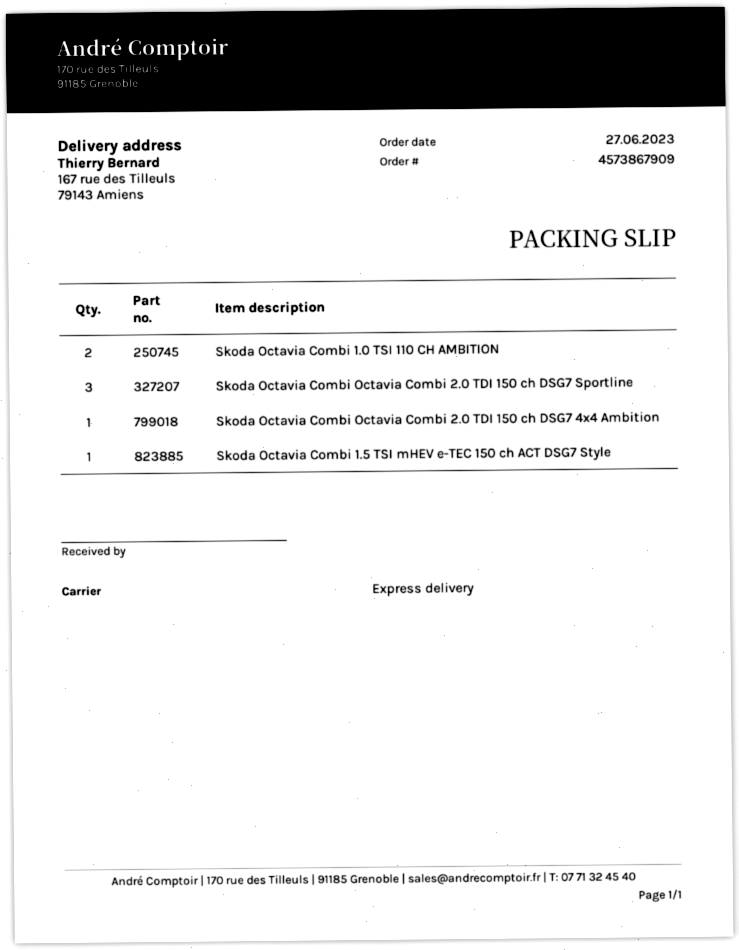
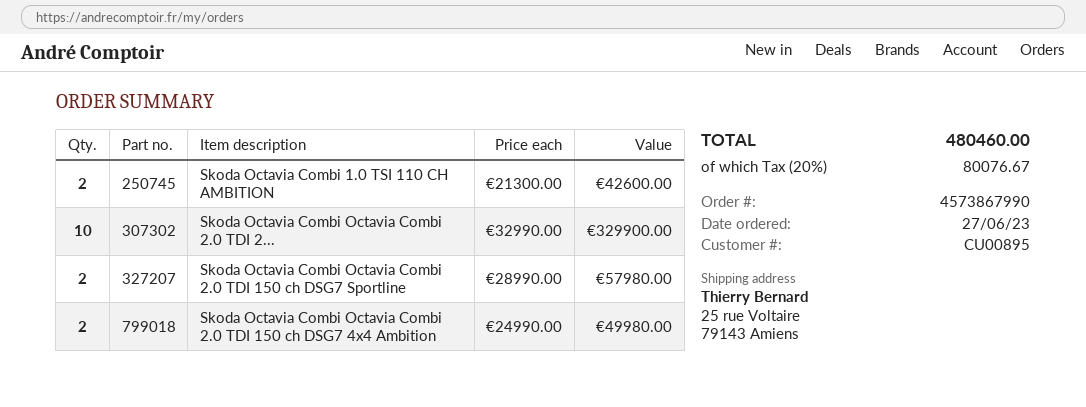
order number: 4573867909 -> 4573867990
ship to: 167 rue des Tilleuls, 79143 Amiens -> 25 rue Voltaire, 79143 Amiens
Skoda Octavia Combi Octavia Combi 2.0 TDI 150 ch DSG7 Sportline: 3 -> 2
Skoda Octavia Combi Octavia Combi 2.0 TDI 150 ch DSG7 4x4 Ambition: 1 -> 2
Skoda Octavia Combi 1.5 TSI mHEV e-TEC 150 ch ACT DSG7 Style: 1 -> none
Skoda Octavia Combi Octavia Combi 2.0 TDI 2...: none -> 10

